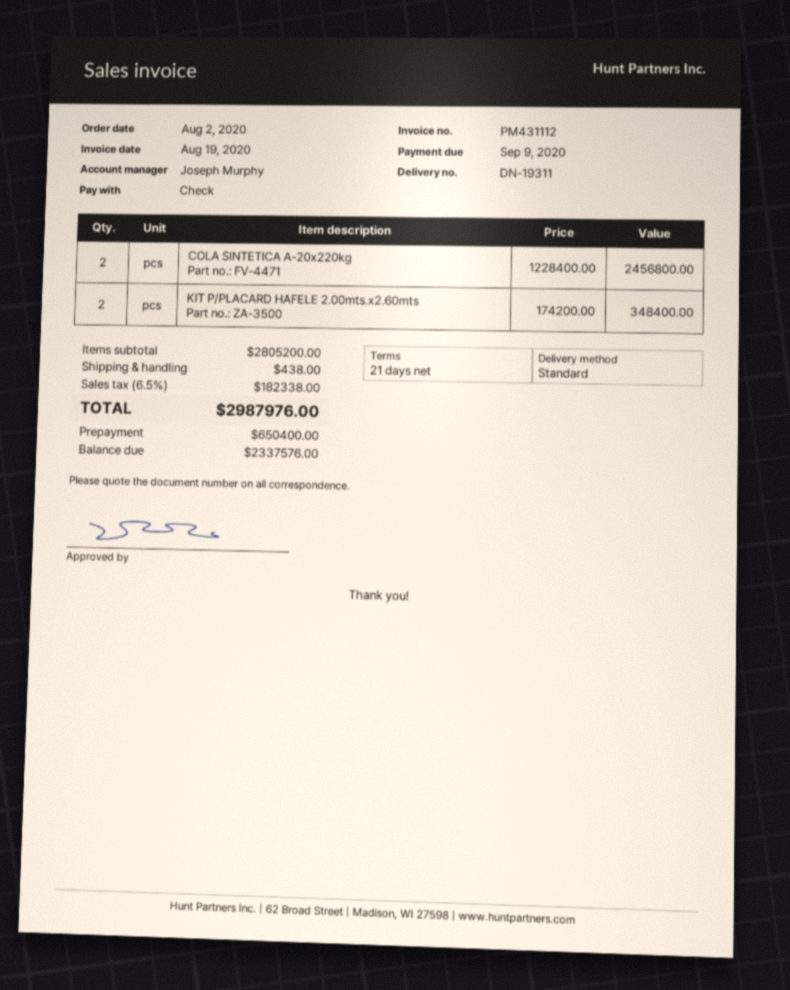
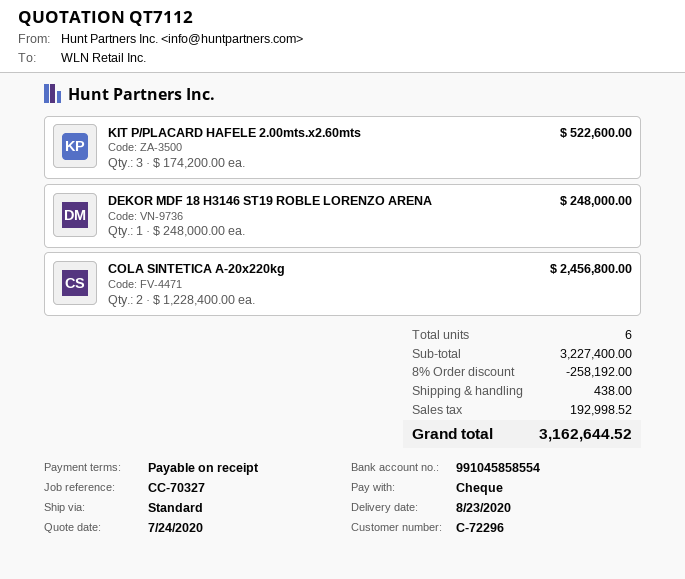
payment terms: 21 days -> on receipt
KIT P/PLACARD HAFELE 2.00mts.x2.60mts: 2 x 174200.00 = 348400.00 -> 3 x 174200.00 = 522600.00
DEKOR MDF 18 H3146 ST19 ROBLE LORENZO ARENA: none -> 1 x 248000.00 = 248000.00
subtotal: 2805200.00 -> 3227400.00
discount: none -> 8% = 258192.00
tax: 182338.00 -> 192998.52
total: 2987976.00 -> 3162644.52

